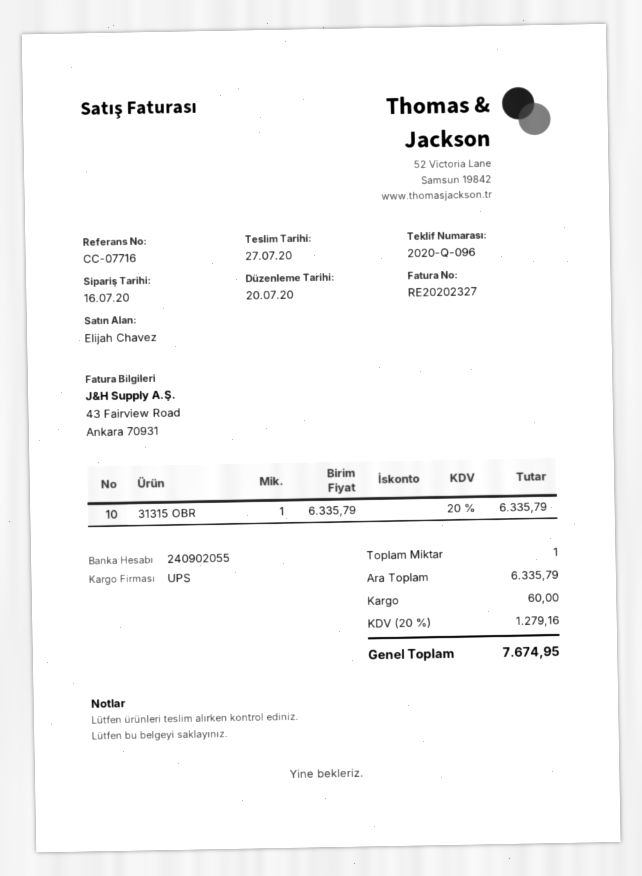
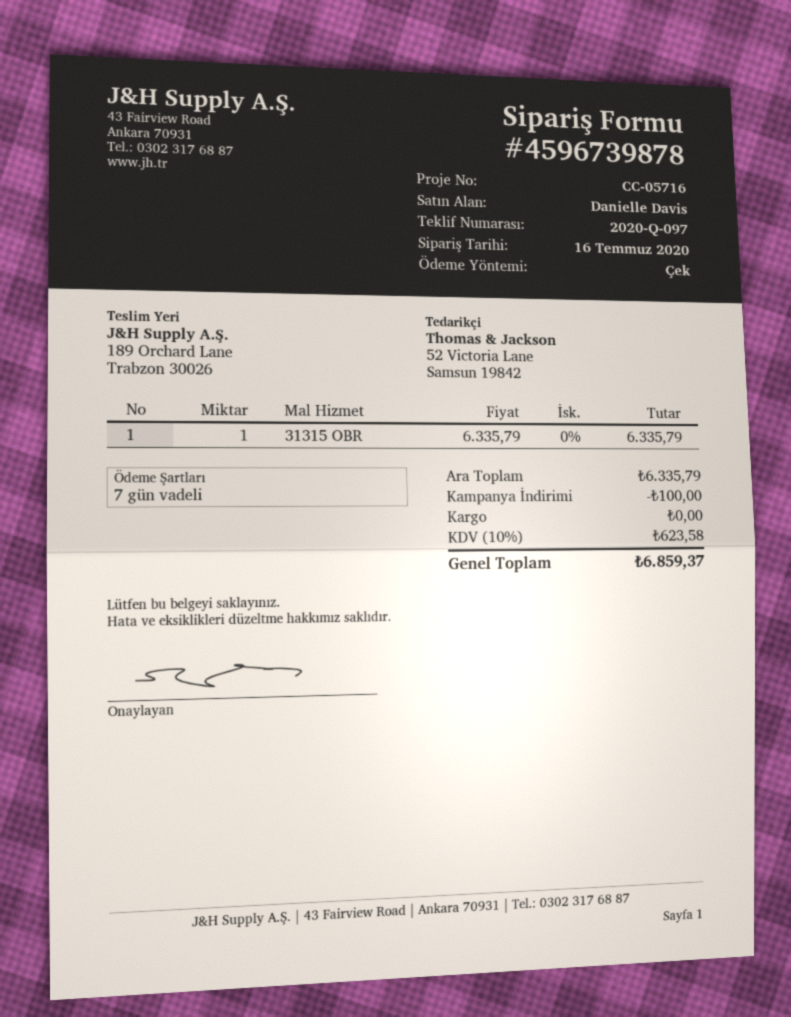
quote number: 2020-Q-096 -> 2020-Q-097
reference: CC-07716 -> CC-05716
ordered by: Elijah Chavez -> Danielle Davis
discount: none -> 100.00
shipping: 60.00 -> 0.00
tax: 20% = 1279.16 -> 10% = 623.58
total: 7674.95 -> 6859.37

